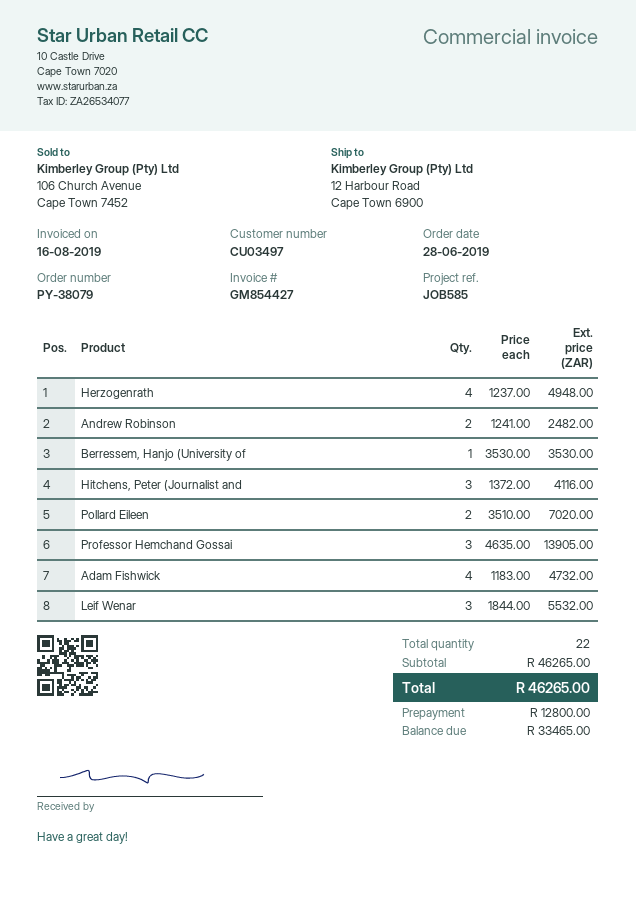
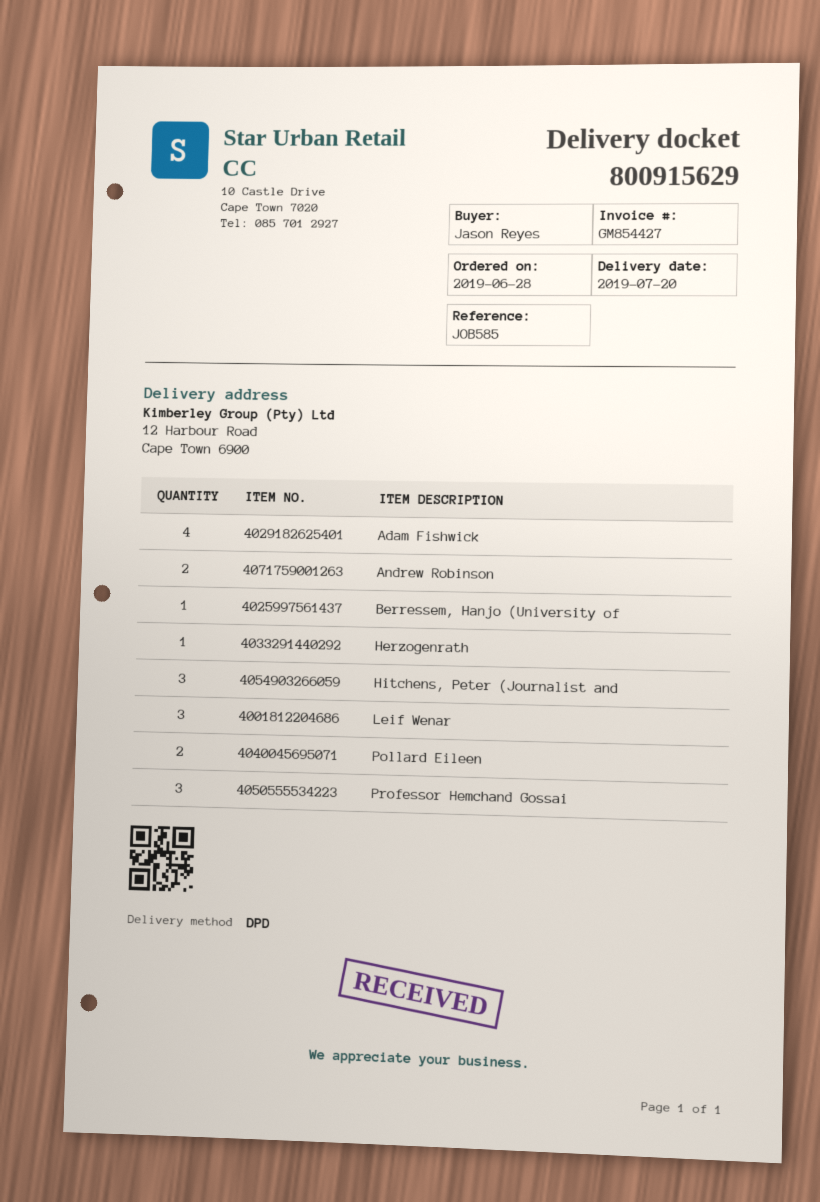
Herzogenrath: 4 -> 1

